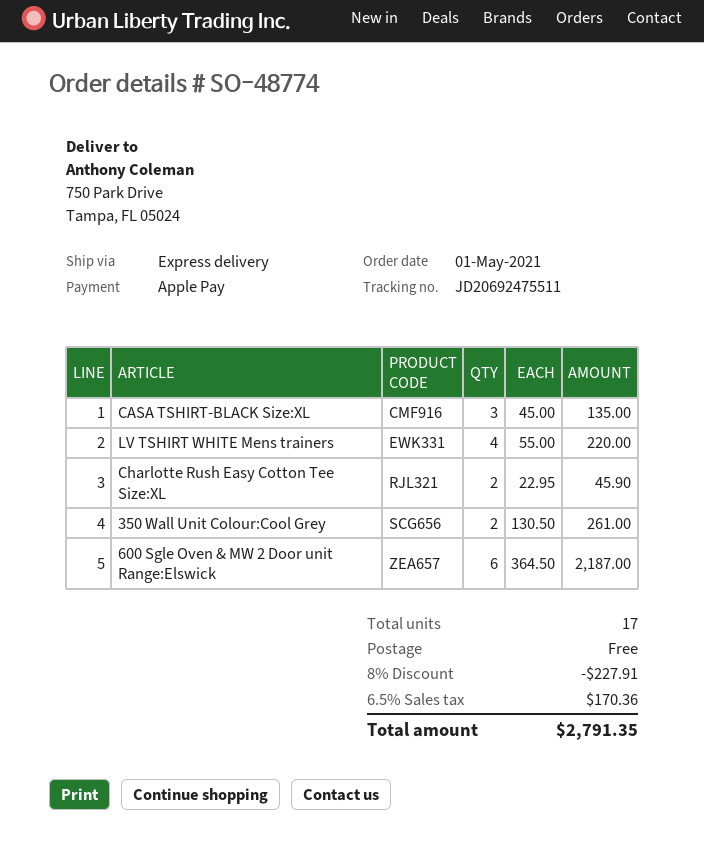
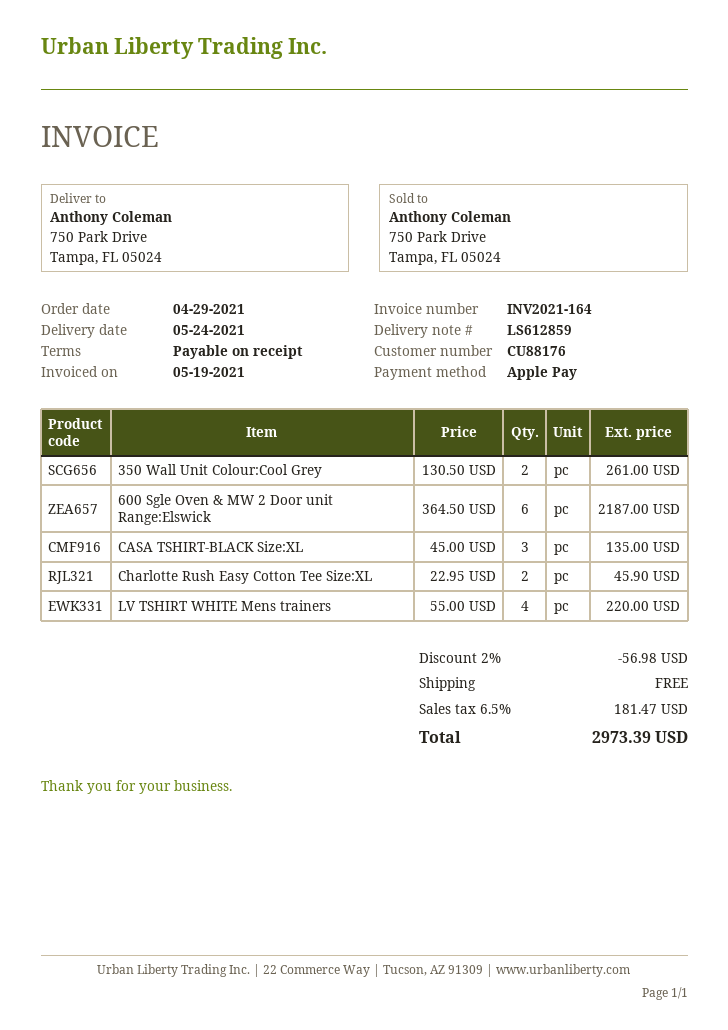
order date: 2021-05-01 -> 2021-04-29
discount: 8% = 227.91 -> 2% = 56.98
tax: 6.5% = 170.36 -> 6.5% = 181.47
total: 2791.35 -> 2973.39

